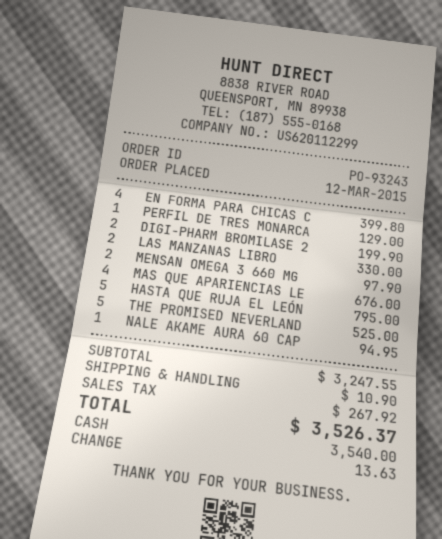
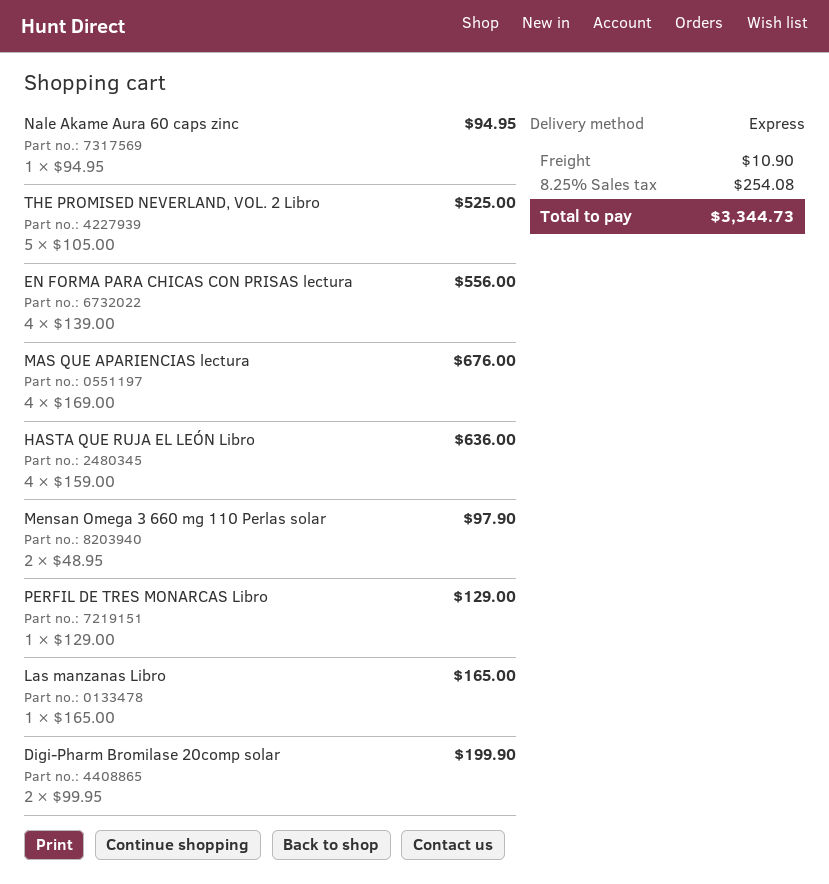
EN FORMA PARA CHICAS C: 4 for 399.80 -> 4 for 556.00
LAS MANZANAS LIBRO: 2 for 330.00 -> 1 for 165.00
HASTA QUE RUJA EL LEÓN: 5 for 795.00 -> 4 for 636.00
tax: 267.92 -> 254.08
total: 3526.37 -> 3344.73

